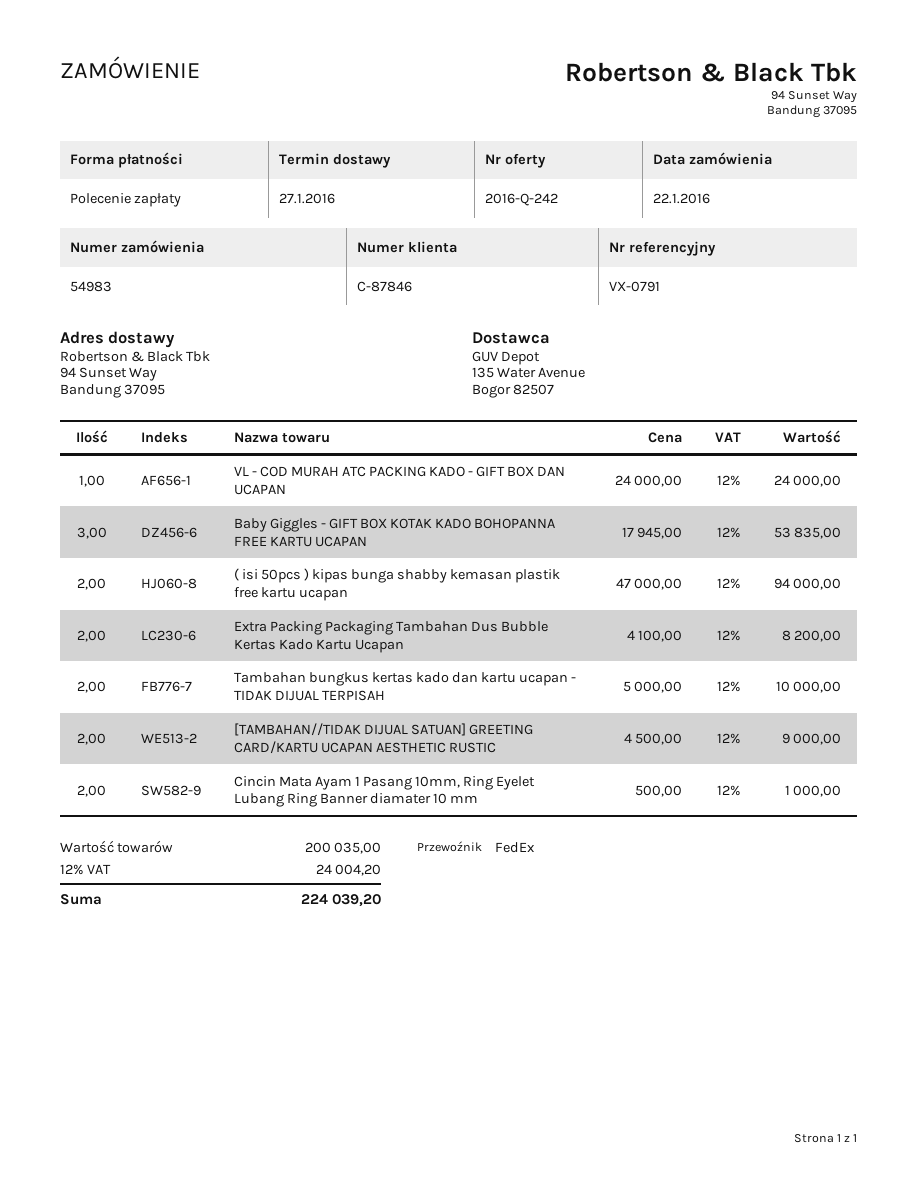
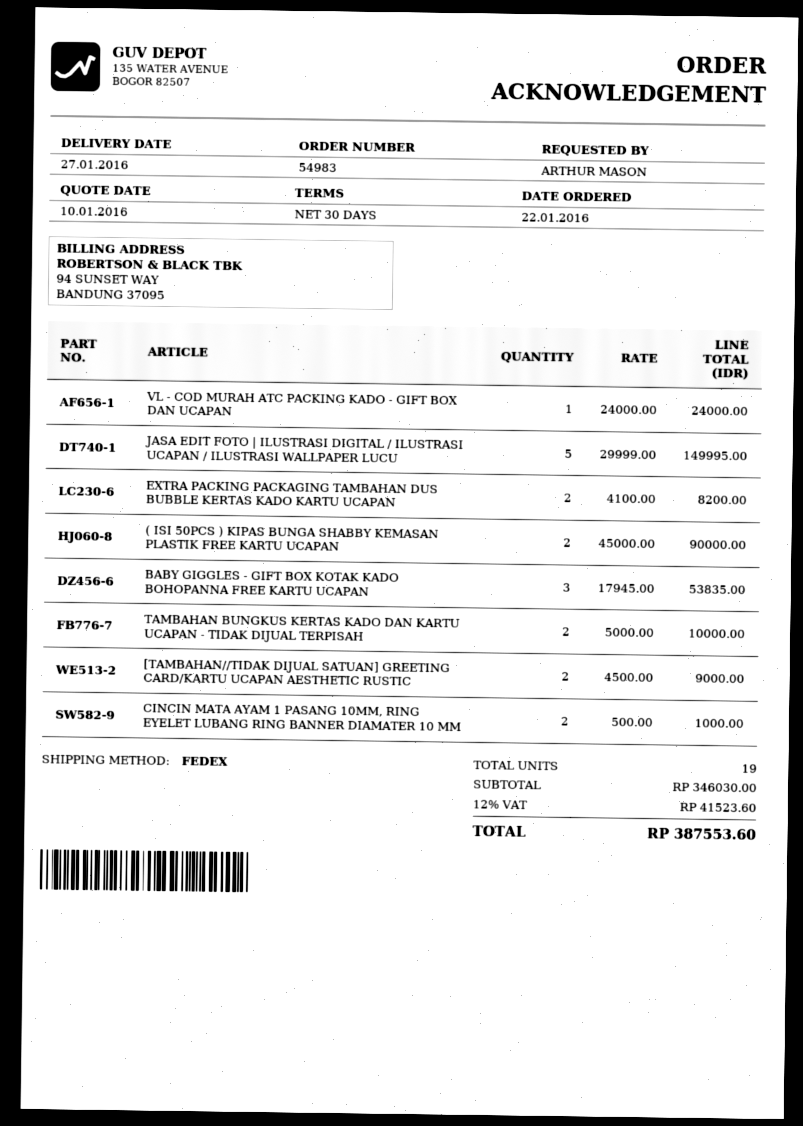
( isi 50pcs ) kipas bunga shabby kemasan plastik free kartu ucapan: 2 x 47000.00 = 94000.00 -> 2 x 45000.00 = 90000.00
JASA EDIT FOTO | ILUSTRASI DIGITAL / ILUSTRASI UCAPAN / ILUSTRASI WALLPAPER LUCU: none -> 5 x 29999.00 = 149995.00
subtotal: 200035.00 -> 346030.00
tax: 12% = 24004.20 -> 12% = 41523.60
total: 224039.20 -> 387553.60

